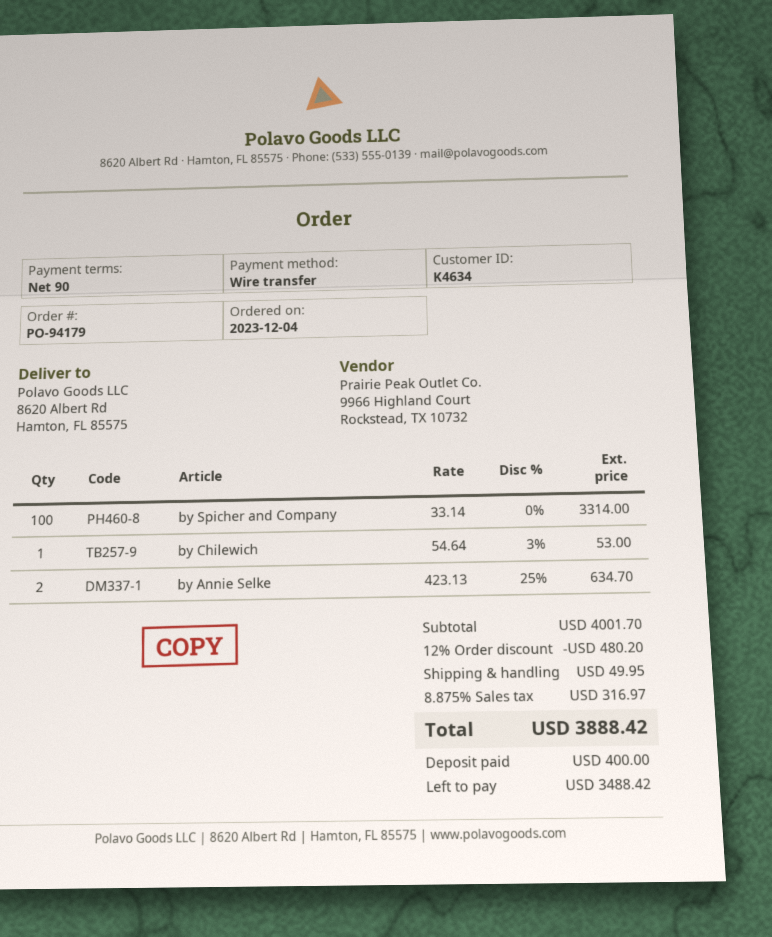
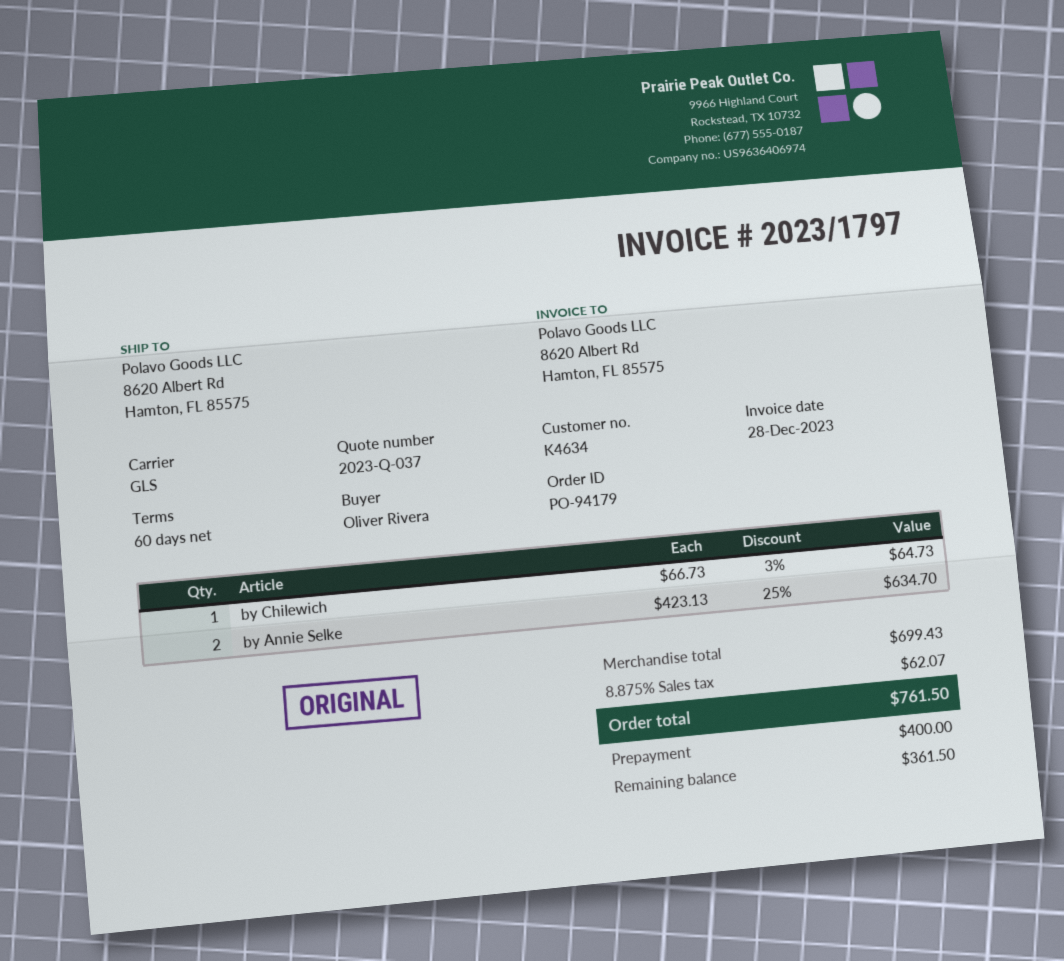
payment terms: 90 days -> 60 days
by Spicher and Company: 100 x 33.14 = 3314.00 -> none
by Chilewich: 1 x 54.64 - 3% = 53.00 -> 1 x 66.73 - 3% = 64.73
subtotal: 4001.70 -> 699.43
discount: 12% = 480.20 -> none
shipping: 49.95 -> none
tax: 8.875% = 316.97 -> 8.875% = 62.07
total: 3888.42 -> 761.50
balance: 3488.42 -> 361.50

